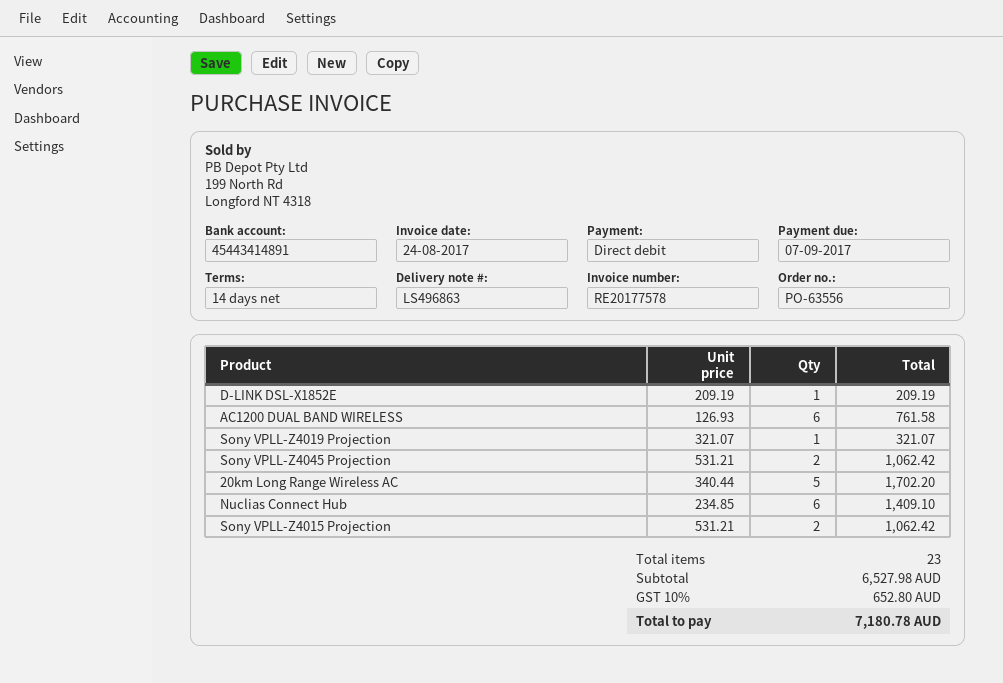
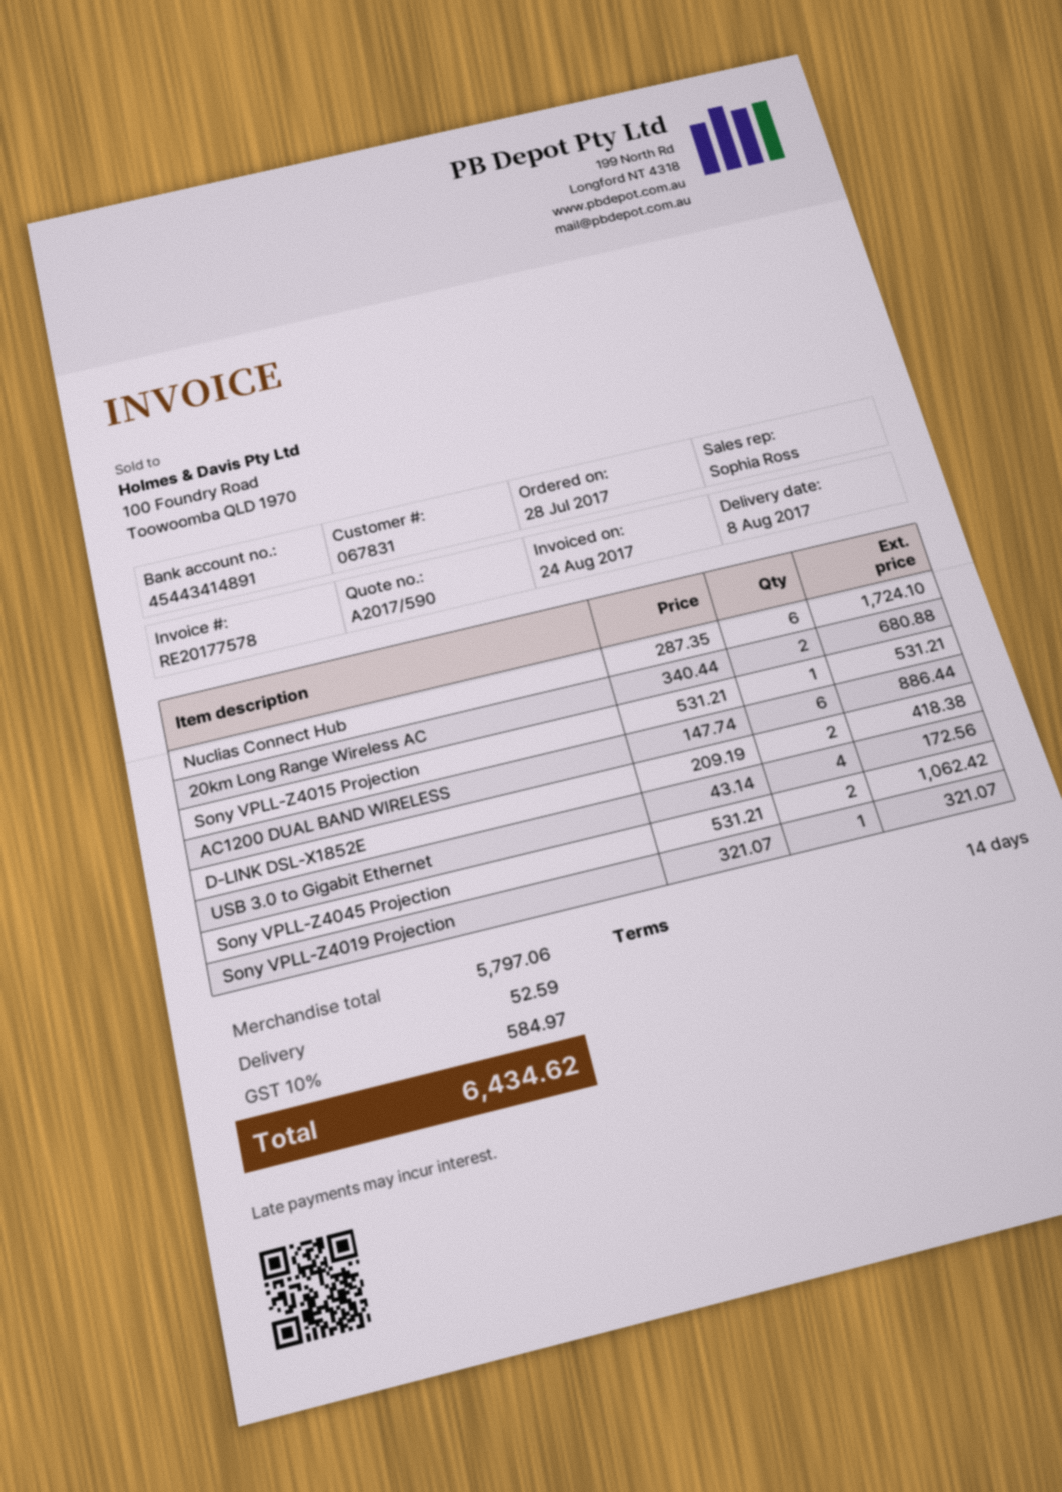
D-LINK DSL-X1852E: 1 x 209.19 = 209.19 -> 2 x 209.19 = 418.38
AC1200 DUAL BAND WIRELESS: 6 x 126.93 = 761.58 -> 6 x 147.74 = 886.44
20km Long Range Wireless AC: 5 x 340.44 = 1702.20 -> 2 x 340.44 = 680.88
Nuclias Connect Hub: 6 x 234.85 = 1409.10 -> 6 x 287.35 = 1724.10
Sony VPLL-Z4015 Projection: 2 x 531.21 = 1062.42 -> 1 x 531.21 = 531.21
USB 3.0 to Gigabit Ethernet: none -> 4 x 43.14 = 172.56
subtotal: 6527.98 -> 5797.06
shipping: none -> 52.59
tax: 10% = 652.80 -> 10% = 584.97
total: 7180.78 -> 6434.62

